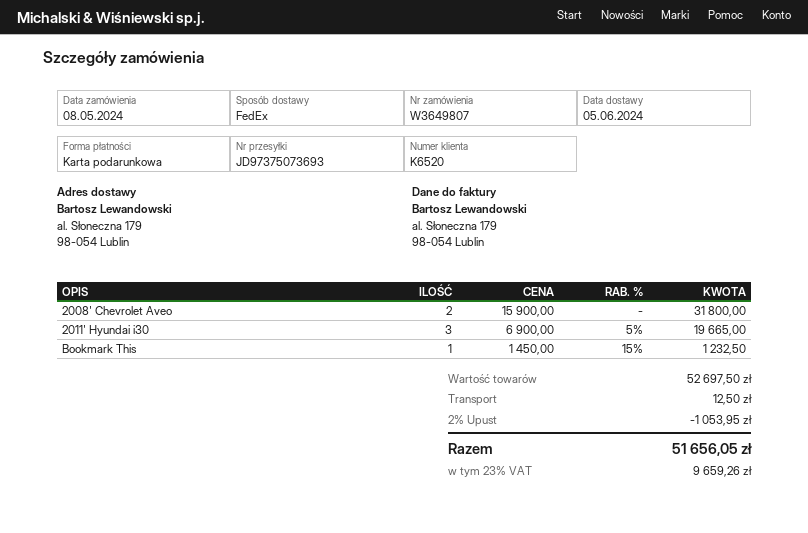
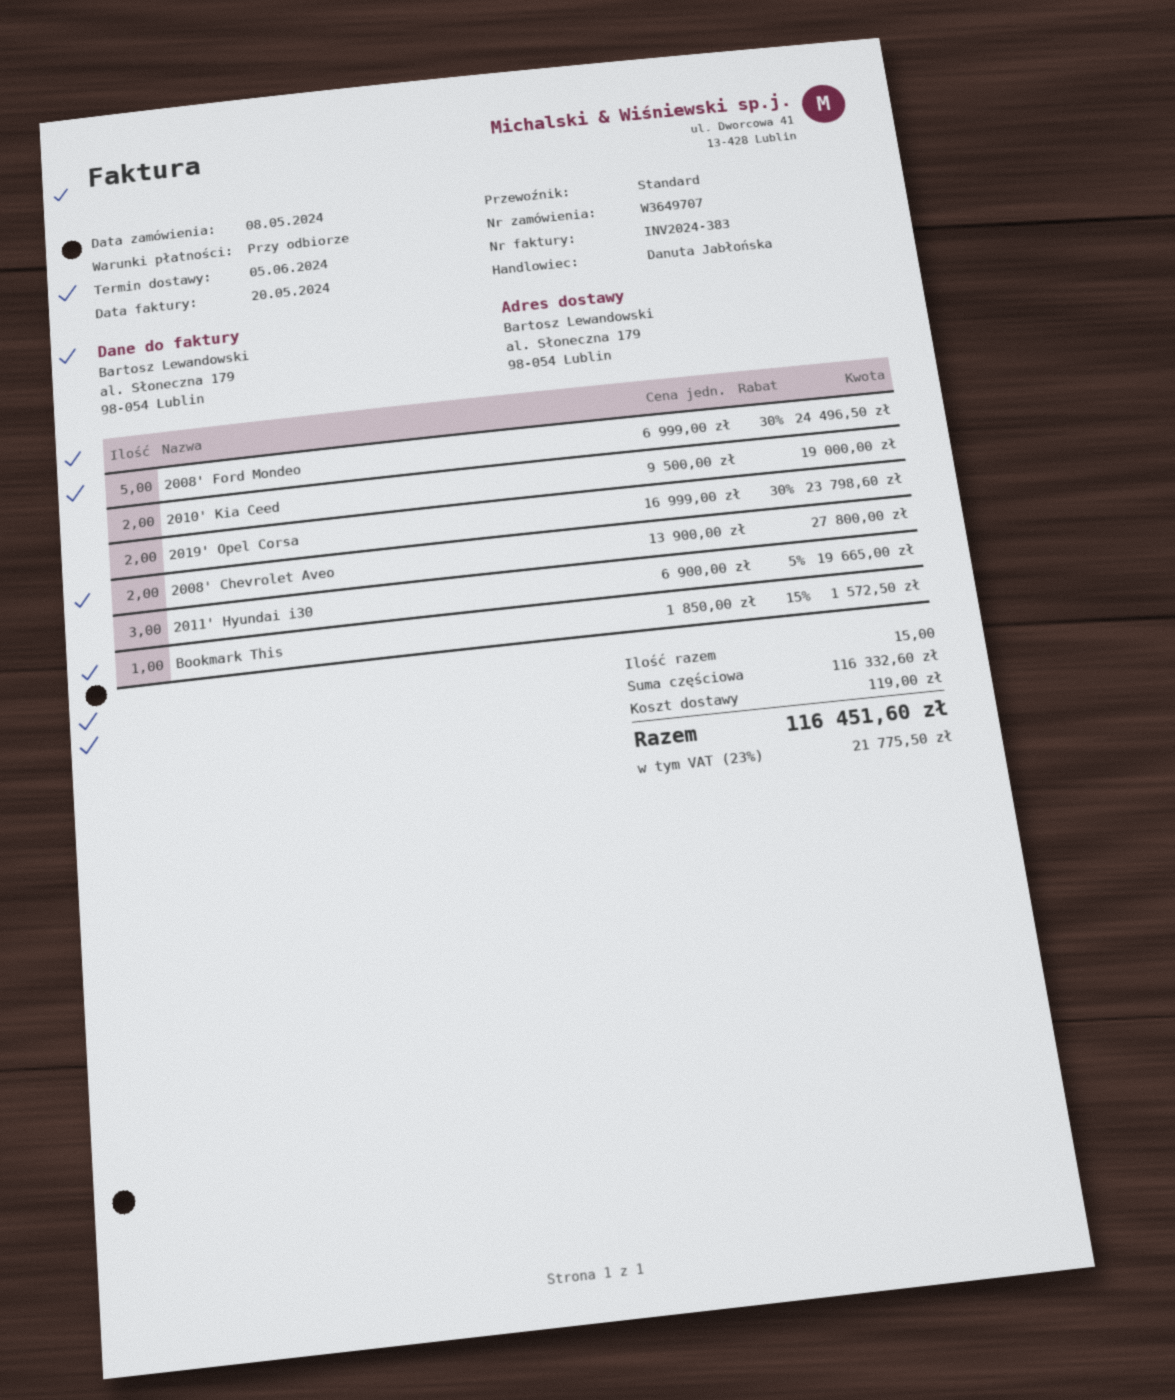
order number: W3649807 -> W3649707
shipping method: FedEx -> standard
2008' Chevrolet Aveo: 2 x 15900.00 = 31800.00 -> 2 x 13900.00 = 27800.00
Bookmark This: 1 x 1450.00 - 15% = 1232.50 -> 1 x 1850.00 - 15% = 1572.50
2008' Ford Mondeo: none -> 5 x 6999.00 - 30% = 24496.50
2010' Kia Ceed: none -> 2 x 9500.00 = 19000.00
2019' Opel Corsa: none -> 2 x 16999.00 - 30% = 23798.60
subtotal: 52697.50 -> 116332.60
discount: 2% = 1053.95 -> none
shipping: 12.50 -> 119.00
tax: 23% = 9659.26 -> 23% = 21775.50
total: 51656.05 -> 116451.60

